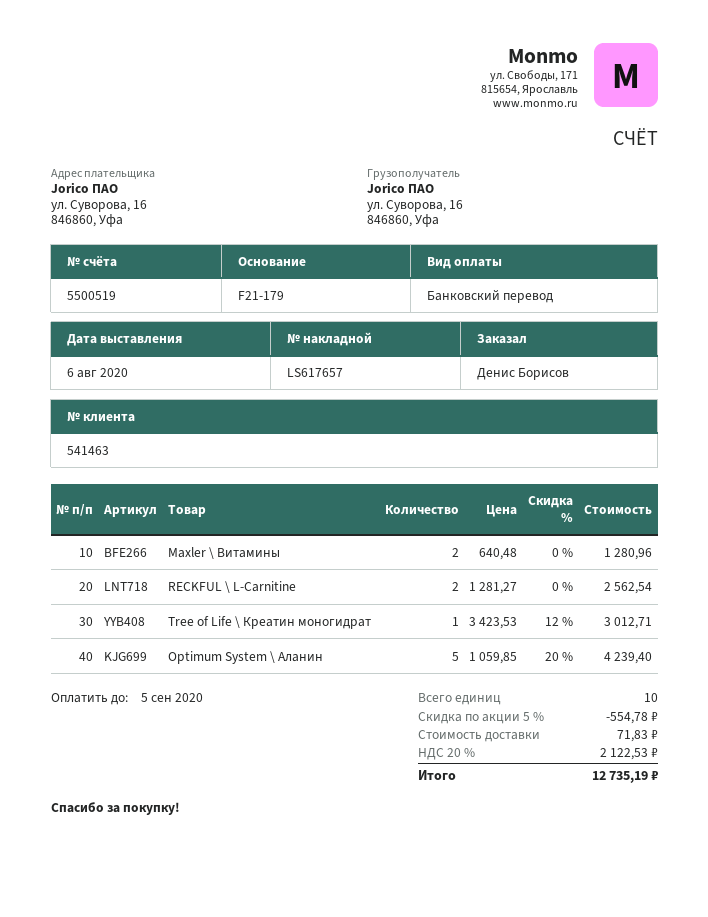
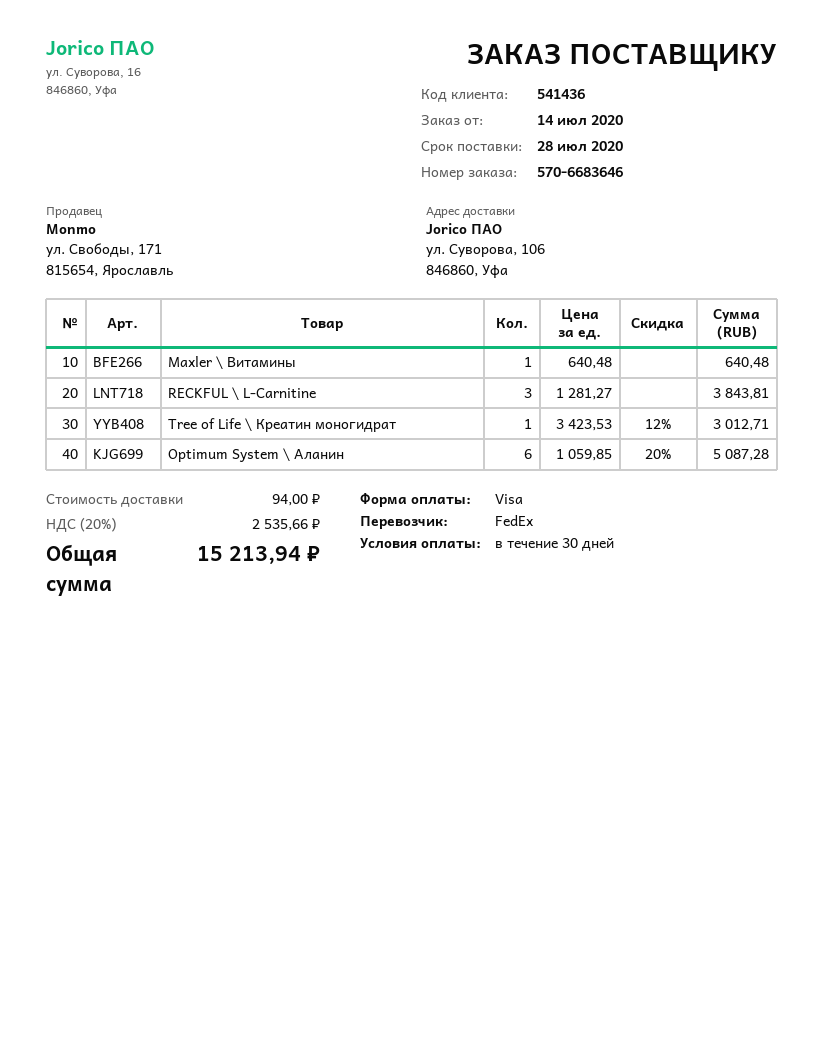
customer number: 541463 -> 541436
payment method: bank transfer -> Visa
ship to: ул. Суворова, 16, 846860, Уфа -> ул. Суворова, 106, 846860, Уфа
Maxler \ Витамины: 2 x 640.48 = 1280.96 -> 1 x 640.48 = 640.48
RECKFUL \ L-Carnitine: 2 x 1281.27 = 2562.54 -> 3 x 1281.27 = 3843.81
Optimum System \ Аланин: 5 x 1059.85 - 20% = 4239.40 -> 6 x 1059.85 - 20% = 5087.28
discount: 5% = 554.78 -> none
shipping: 71.83 -> 94.00
tax: 20% = 2122.53 -> 20% = 2535.66
total: 12735.19 -> 15213.94

